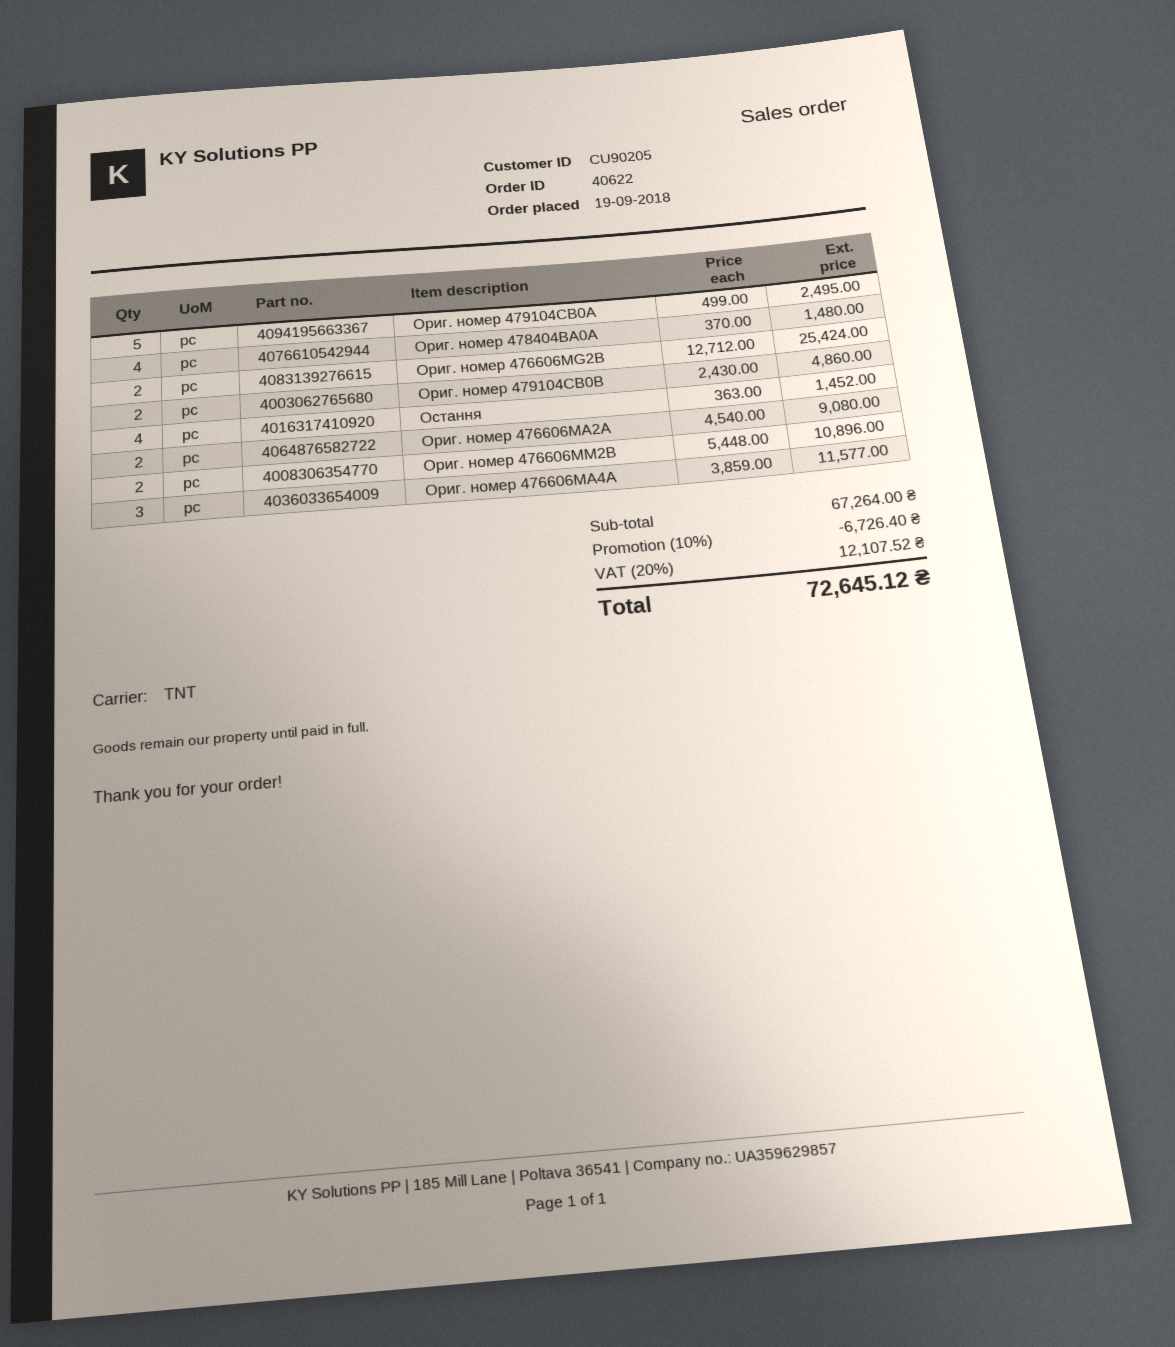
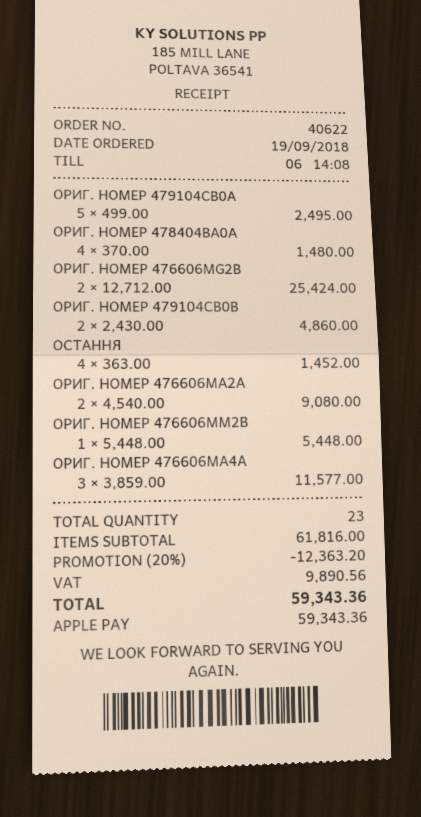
Ориг. номер 476606MM2B: 2 x 5448.00 = 10896.00 -> 1 x 5448.00 = 5448.00
subtotal: 67264.00 -> 61816.00
discount: 10% = 6726.40 -> 20% = 12363.20
tax: 12107.52 -> 9890.56
total: 72645.12 -> 59343.36

